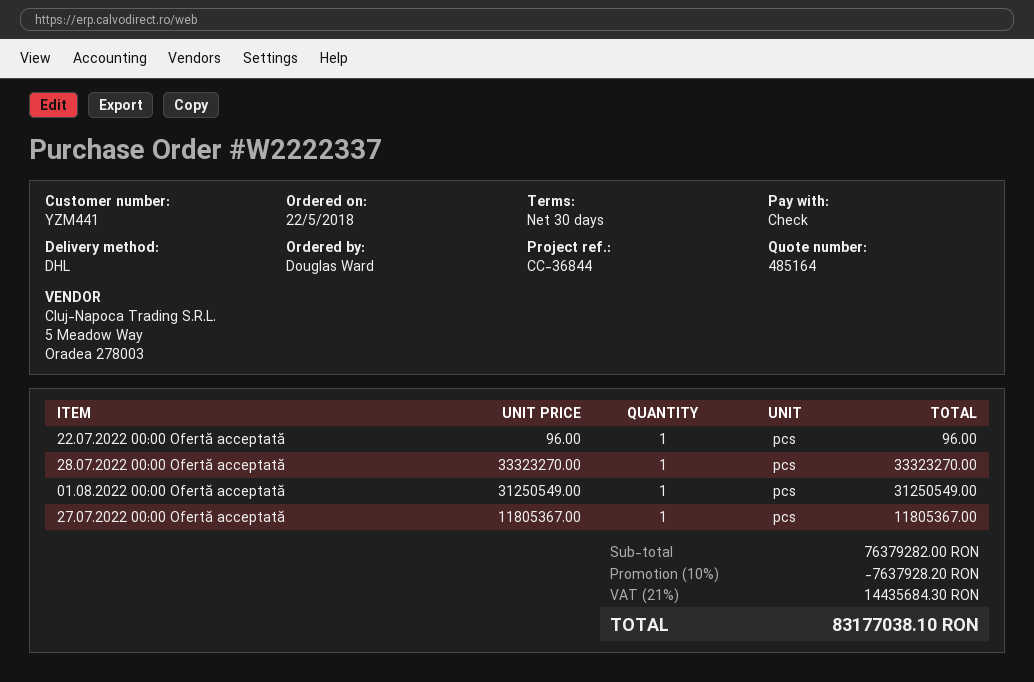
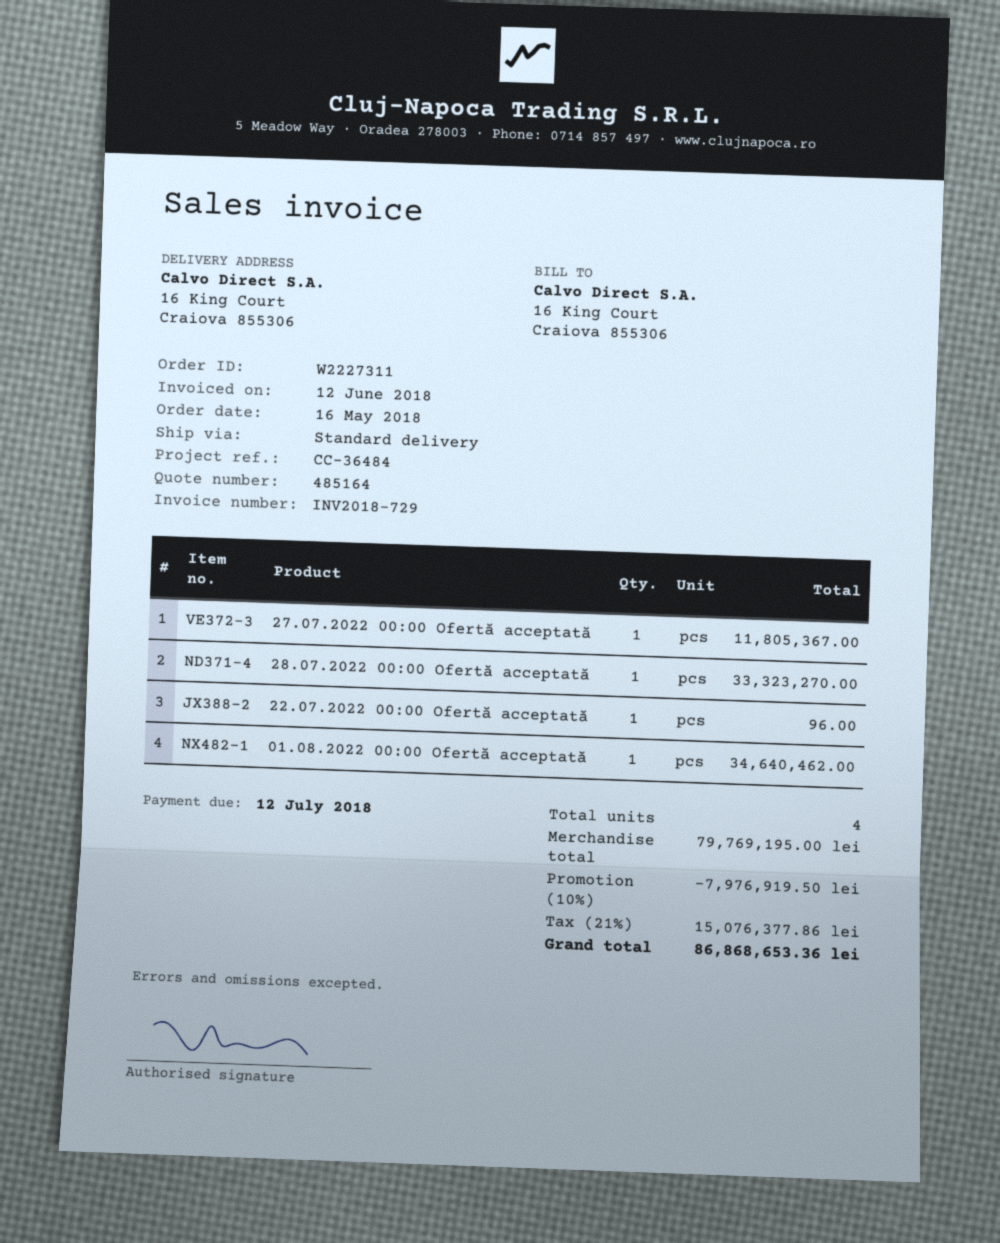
order number: W2222337 -> W2227311
order date: 2018-05-22 -> 2018-05-16
reference: CC-36844 -> CC-36484
shipping method: DHL -> standard
01.08.2022 00:00 Ofertă acceptată: 1 for 31250549.00 -> 1 for 34640462.00
subtotal: 76379282.00 -> 79769195.00
discount: 10% = 7637928.20 -> 10% = 7976919.50
tax: 21% = 14435684.30 -> 21% = 15076377.86
total: 83177038.10 -> 86868653.36

